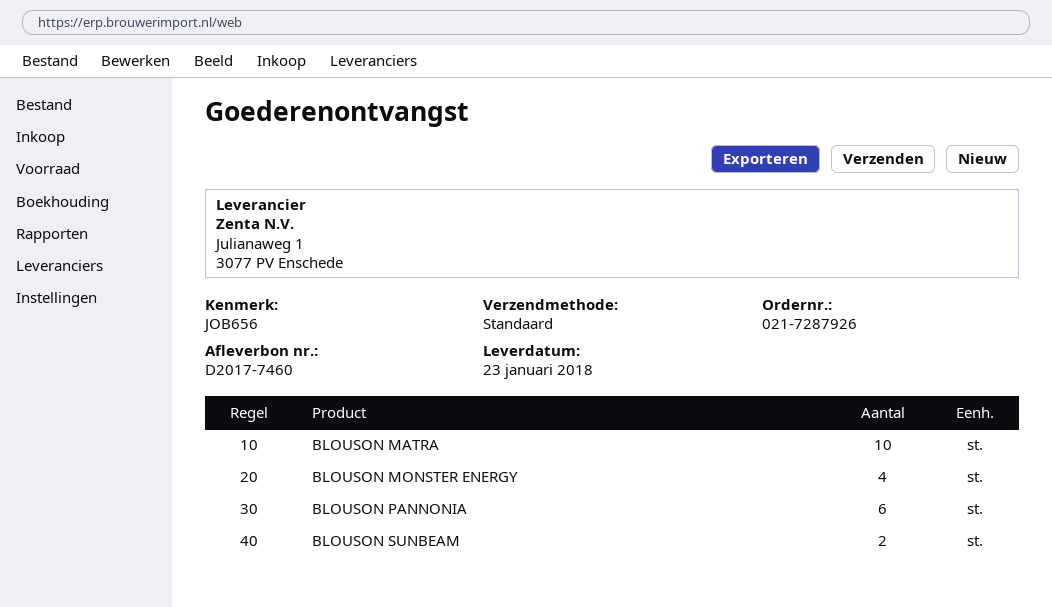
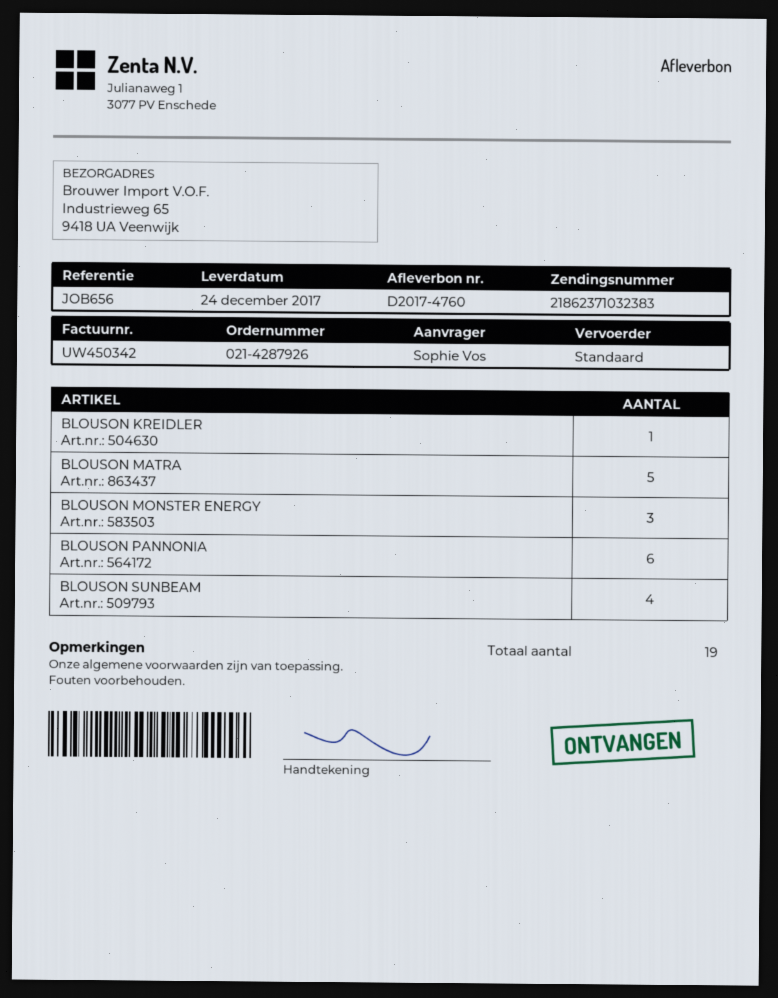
order number: 021-7287926 -> 021-4287926
delivery note number: D2017-7460 -> D2017-4760
delivery date: 2018-01-23 -> 2017-12-24
BLOUSON MATRA: 10 -> 5
BLOUSON MONSTER ENERGY: 4 -> 3
BLOUSON SUNBEAM: 2 -> 4
BLOUSON KREIDLER: none -> 1

